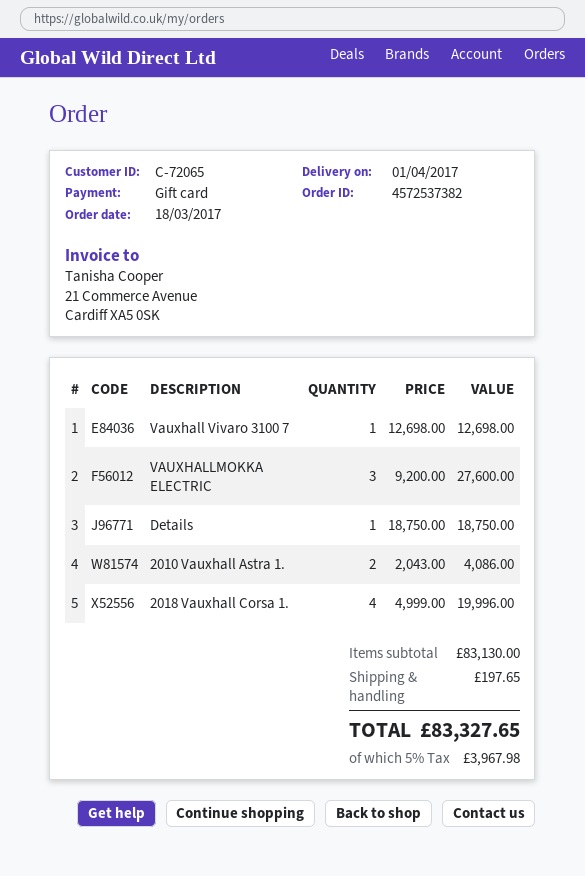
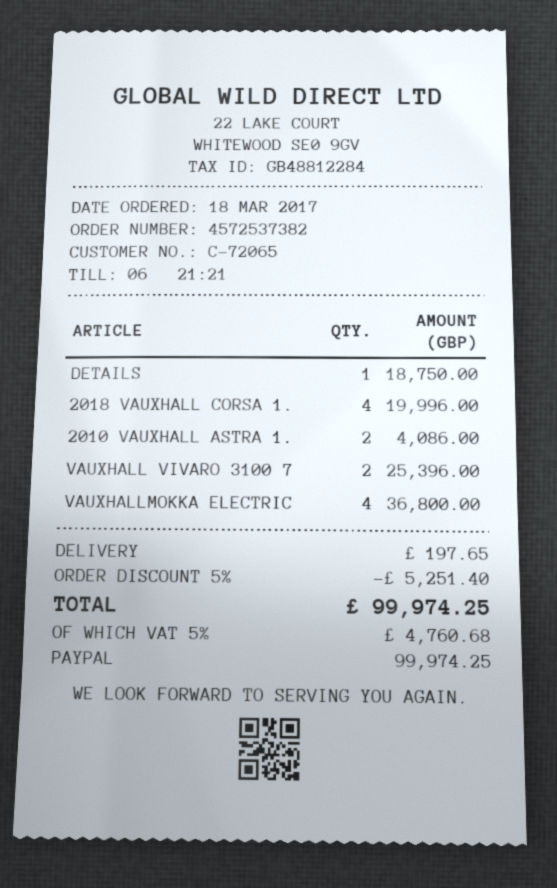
payment method: gift card -> PayPal
Vauxhall Vivaro 3100 7: 1 for 12698.00 -> 2 for 25396.00
VAUXHALLMOKKA ELECTRIC: 3 for 27600.00 -> 4 for 36800.00
discount: none -> 5% = 5251.40
tax: 5% = 3967.98 -> 5% = 4760.68
total: 83327.65 -> 99974.25

